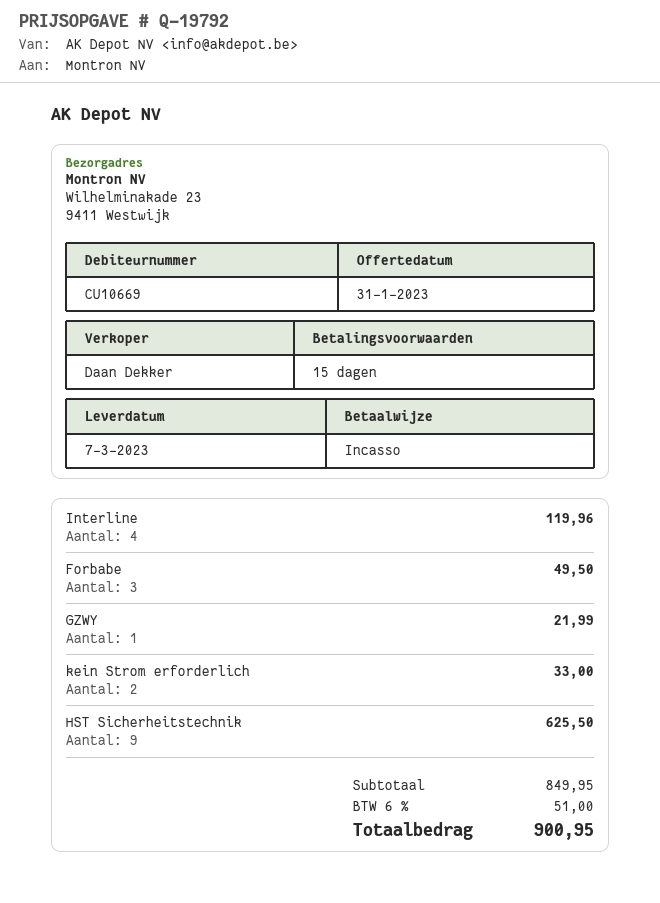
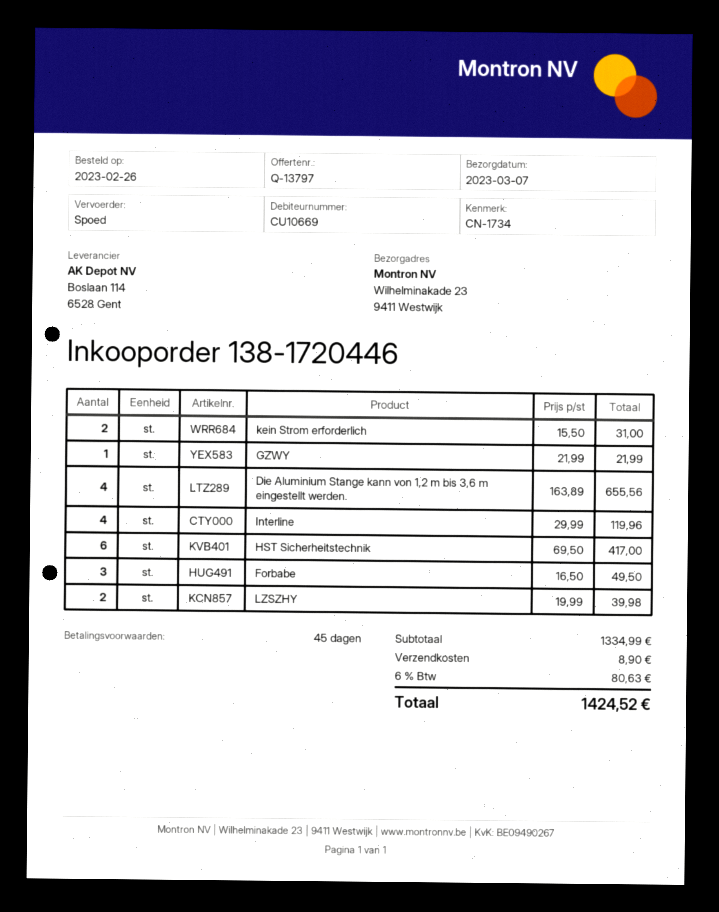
quote number: Q-19792 -> Q-13797
payment terms: 15 days -> 45 days
kein Strom erforderlich: 2 for 33.00 -> 2 for 31.00
HST Sicherheitstechnik: 9 for 625.50 -> 6 for 417.00
Die Aluminium Stange kann von 1,2 m bis 3,6 m eingestellt werden.: none -> 4 for 655.56
LZSZHY: none -> 2 for 39.98
subtotal: 849.95 -> 1334.99
shipping: none -> 8.90
tax: 6% = 51.00 -> 6% = 80.63
total: 900.95 -> 1424.52

